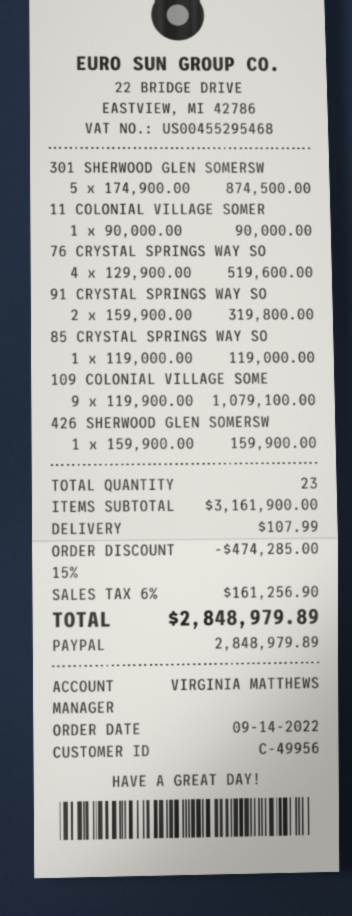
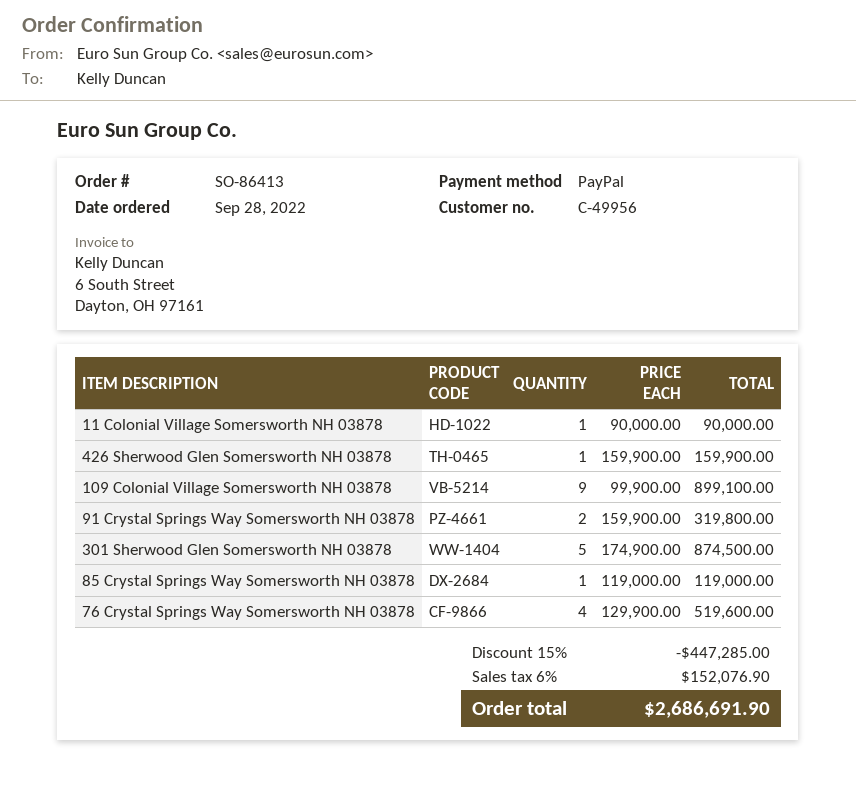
order date: 2022-09-14 -> 2022-09-28
109 COLONIAL VILLAGE SOME: 9 x 119900.00 = 1079100.00 -> 9 x 99900.00 = 899100.00
discount: 15% = 474285.00 -> 15% = 447285.00
shipping: 107.99 -> none
tax: 6% = 161256.90 -> 6% = 152076.90
total: 2848979.89 -> 2686691.90

